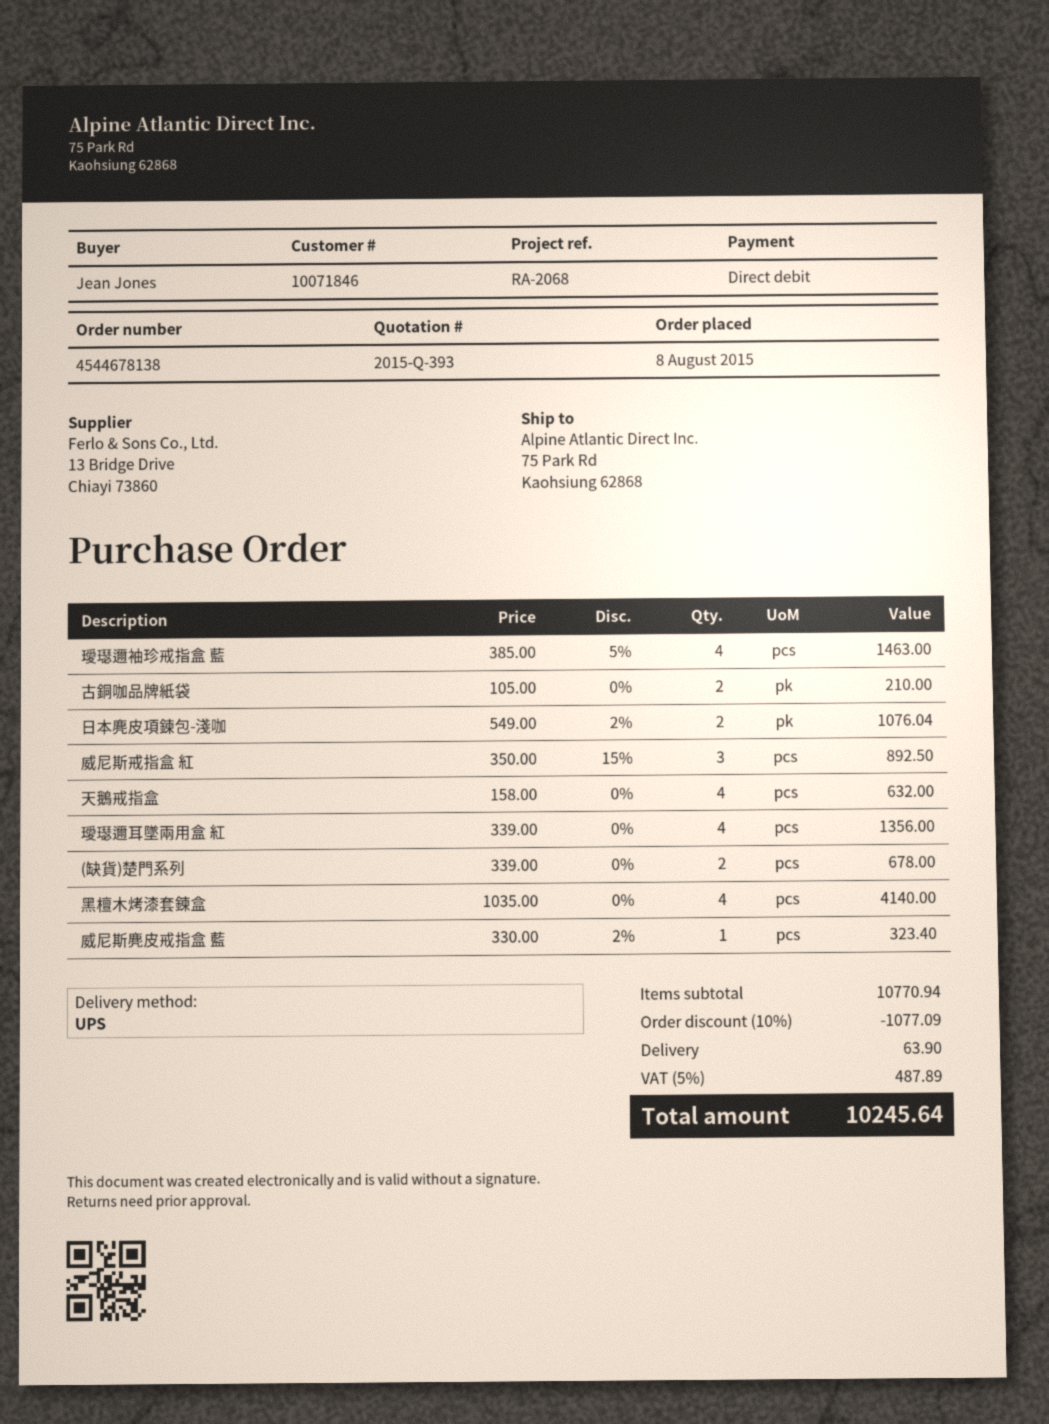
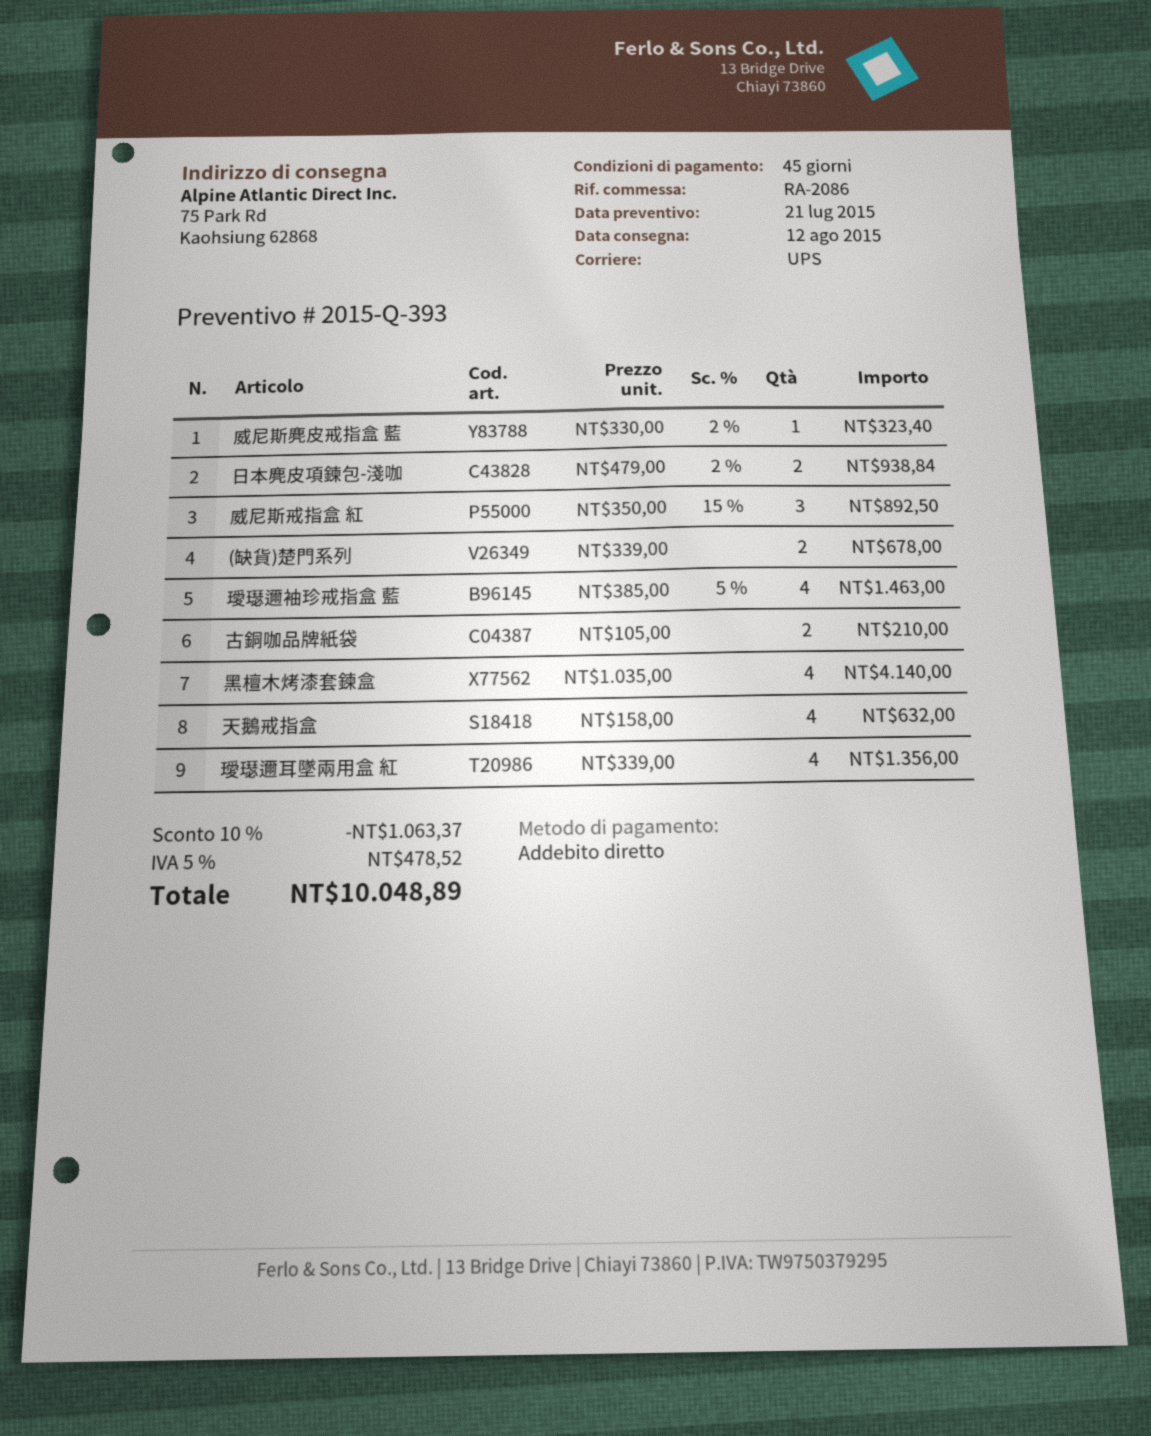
reference: RA-2068 -> RA-2086
日本麂皮項鍊包-淺咖: 2 x 549.00 - 2% = 1076.04 -> 2 x 479.00 - 2% = 938.84
discount: 10% = 1077.09 -> 10% = 1063.37
shipping: 63.90 -> none
tax: 5% = 487.89 -> 5% = 478.52
total: 10245.64 -> 10048.89

